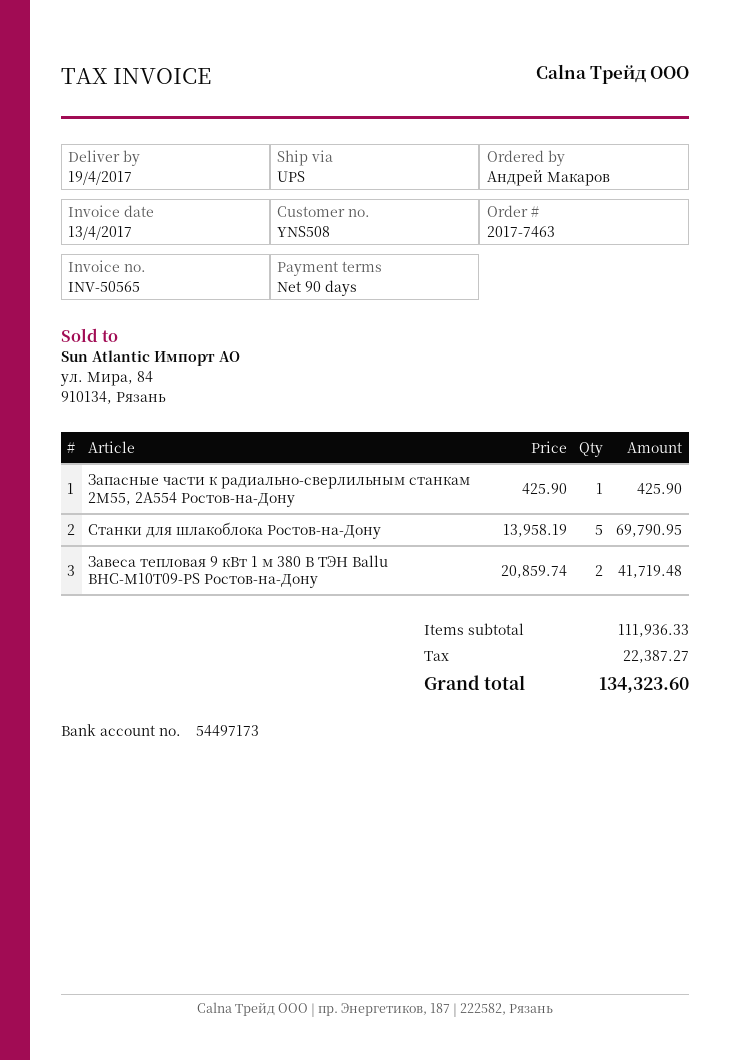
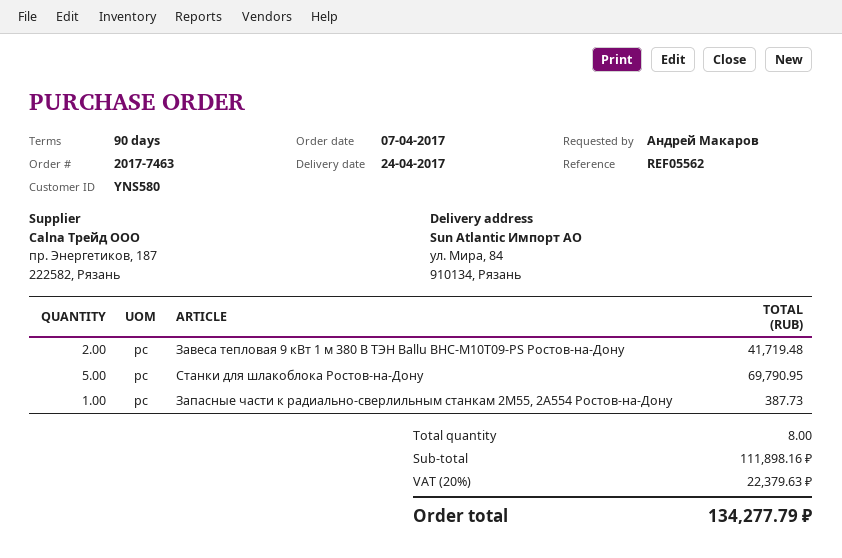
delivery date: 2017-04-19 -> 2017-04-24
customer number: YNS508 -> YNS580
Запасные части к радиально-сверлильным станкам 2М55, 2А554 Ростов-на-Дону: 1 for 425.90 -> 1 for 387.73
subtotal: 111936.33 -> 111898.16
tax: 22387.27 -> 22379.63
total: 134323.60 -> 134277.79

